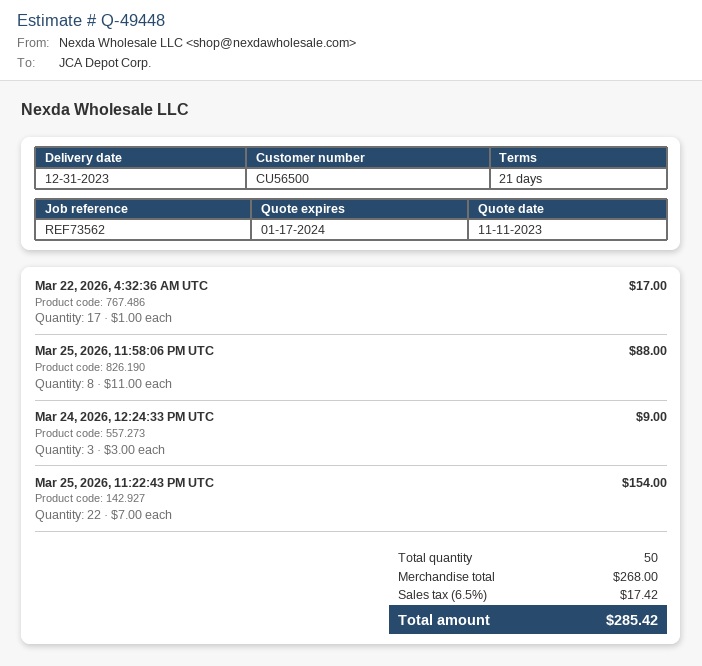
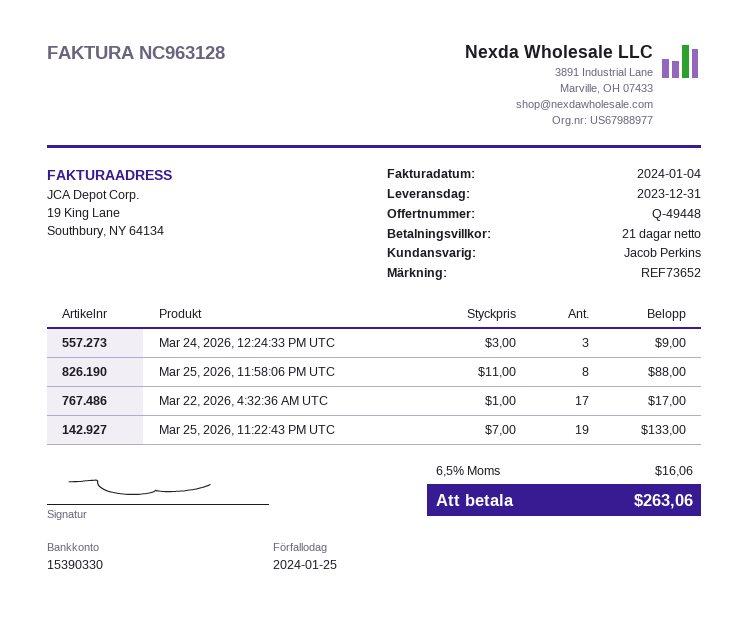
reference: REF73562 -> REF73652
Mar 25, 2026, 11:22:43 PM UTC: 22 x 7.00 = 154.00 -> 19 x 7.00 = 133.00
tax: 6.5% = 17.42 -> 6.5% = 16.06
total: 285.42 -> 263.06

